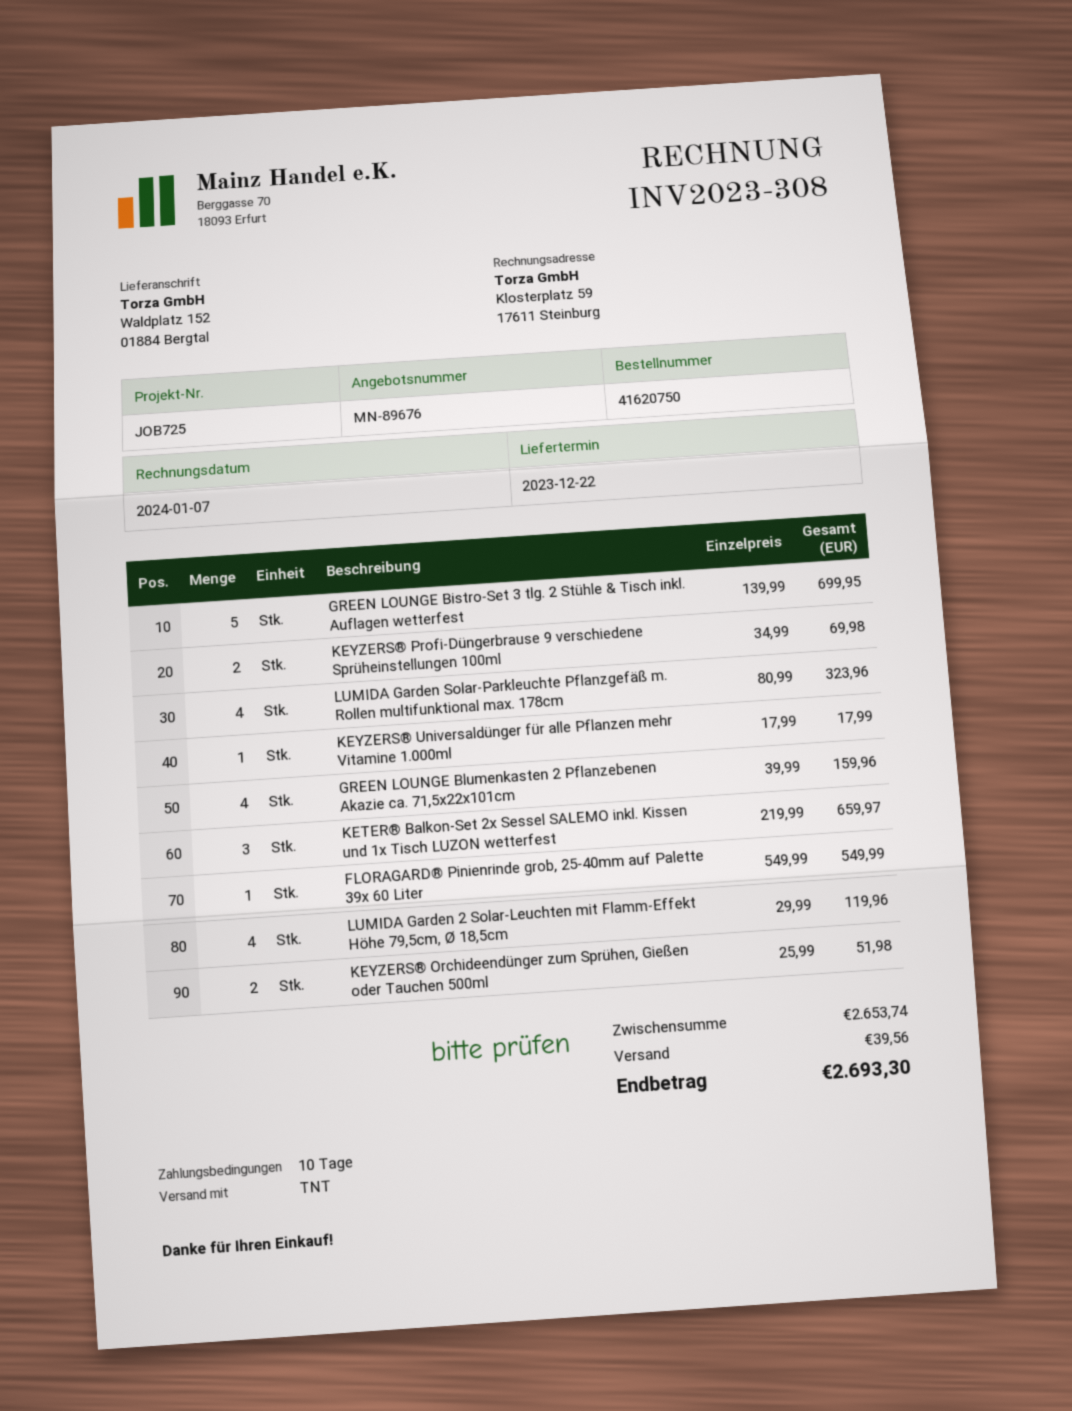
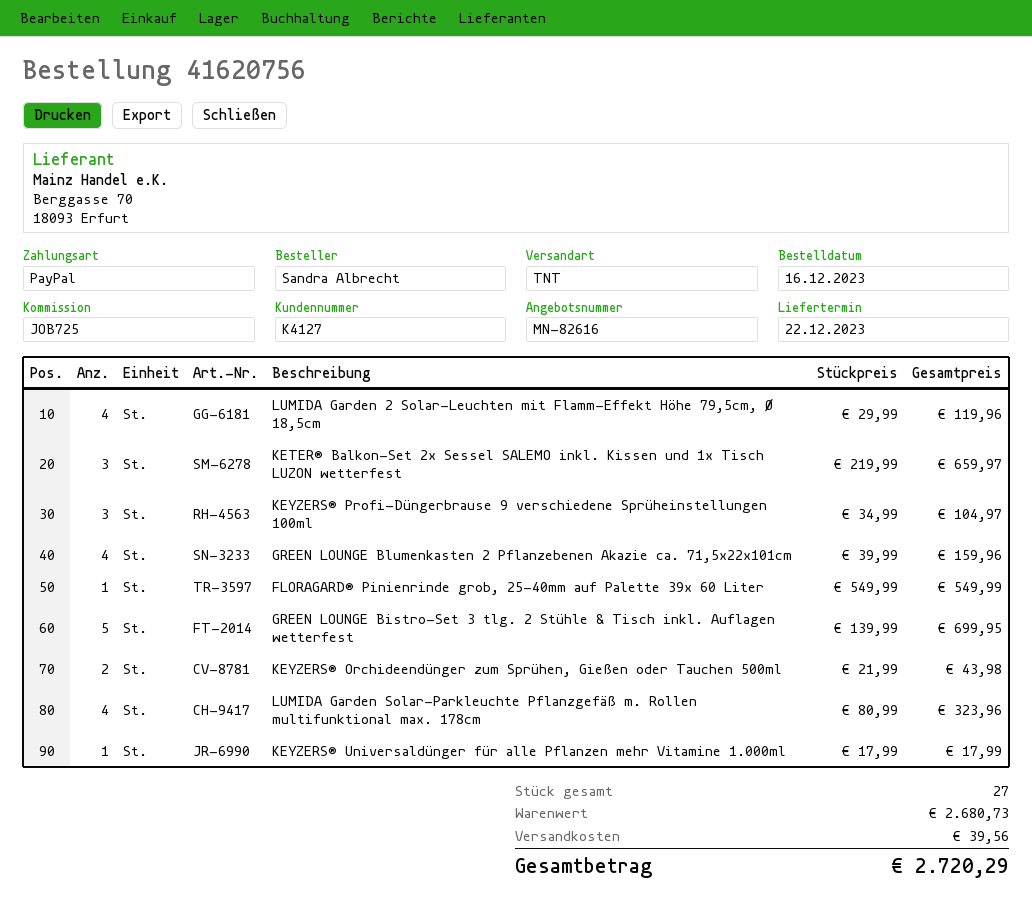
quote number: MN-89676 -> MN-82616
order number: 41620750 -> 41620756
KEYZERS® Profi-Düngerbrause 9 verschiedene Sprüheinstellungen 100ml: 2 x 34.99 = 69.98 -> 3 x 34.99 = 104.97
KEYZERS® Orchideendünger zum Sprühen, Gießen oder Tauchen 500ml: 2 x 25.99 = 51.98 -> 2 x 21.99 = 43.98
subtotal: 2653.74 -> 2680.73
total: 2693.30 -> 2720.29

